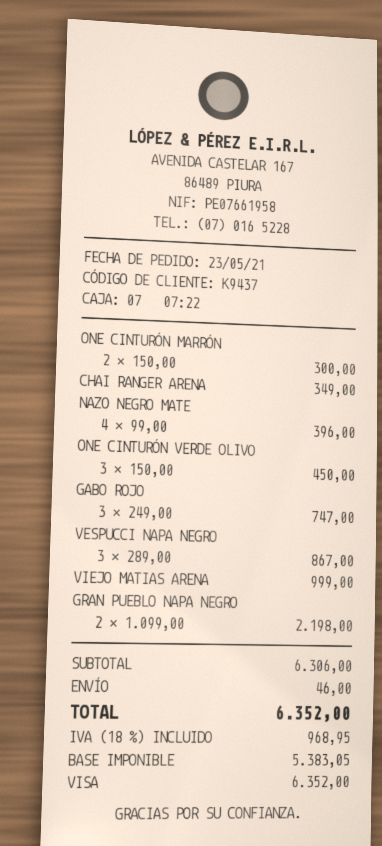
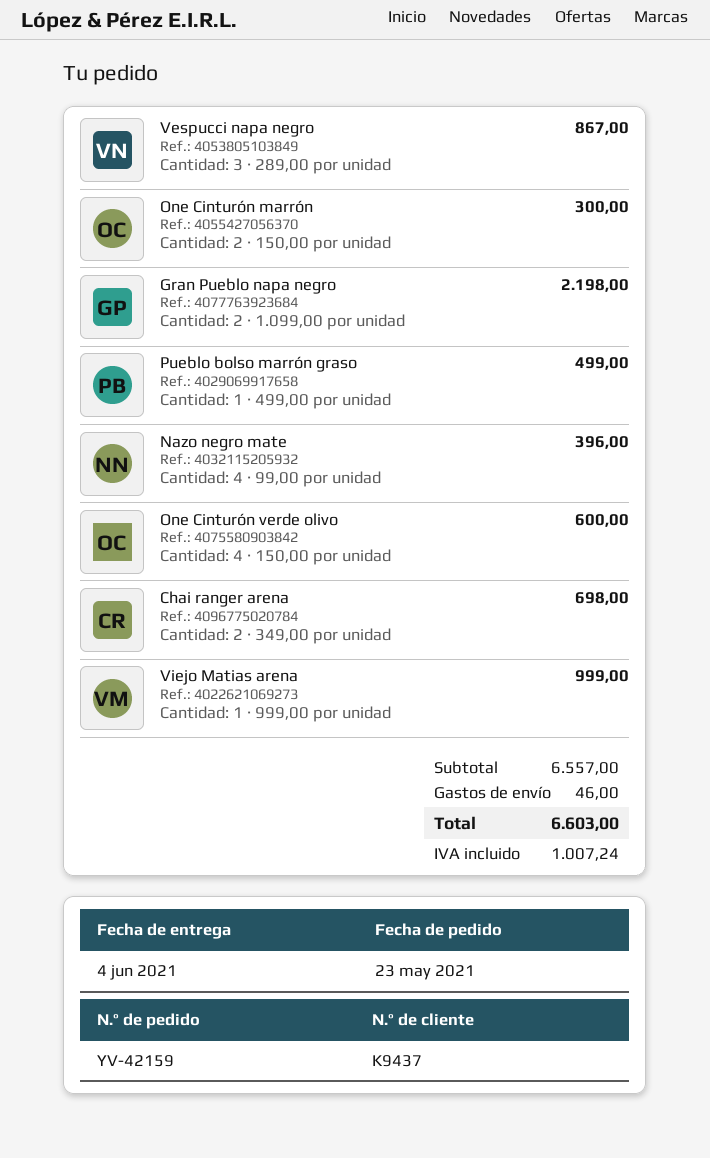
CHAI RANGER ARENA: 1 x 349.00 = 349.00 -> 2 x 349.00 = 698.00
ONE CINTURÓN VERDE OLIVO: 3 x 150.00 = 450.00 -> 4 x 150.00 = 600.00
GABO ROJO: 3 x 249.00 = 747.00 -> none
Pueblo bolso marrón graso: none -> 1 x 499.00 = 499.00
subtotal: 6306.00 -> 6557.00
tax: 968.95 -> 1007.24
total: 6352.00 -> 6603.00

